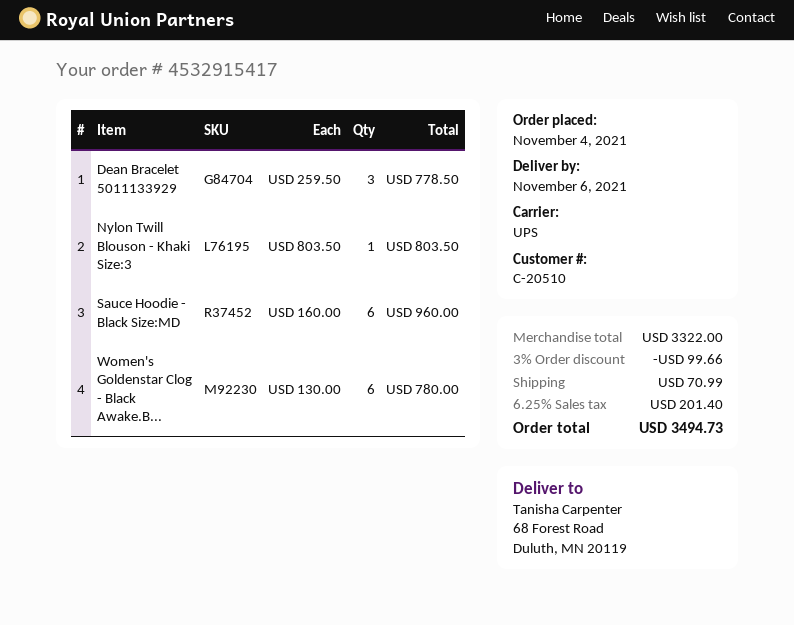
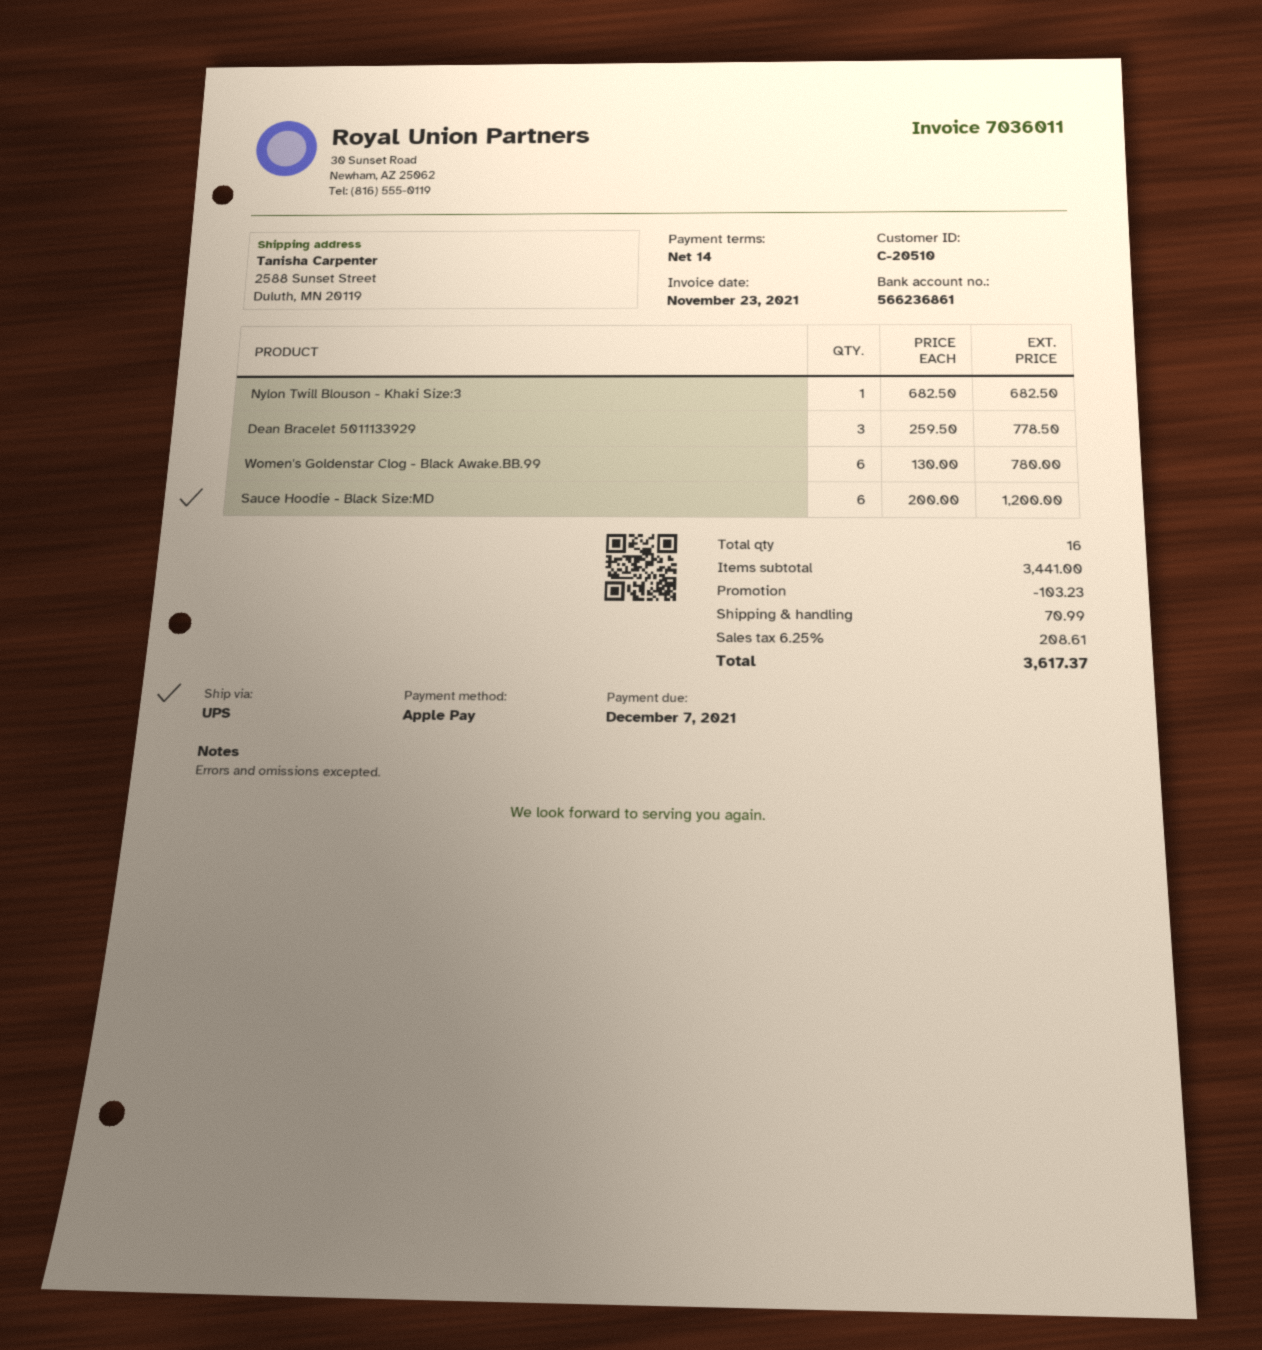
ship to: 68 Forest Road, Duluth, MN 20119 -> 2588 Sunset Street, Duluth, MN 20119
Nylon Twill Blouson - Khaki Size:3: 1 x 803.50 = 803.50 -> 1 x 682.50 = 682.50
Sauce Hoodie - Black Size:MD: 6 x 160.00 = 960.00 -> 6 x 200.00 = 1200.00
subtotal: 3322.00 -> 3441.00
discount: 99.66 -> 103.23
tax: 6.25% = 201.40 -> 6.25% = 208.61
total: 3494.73 -> 3617.37

